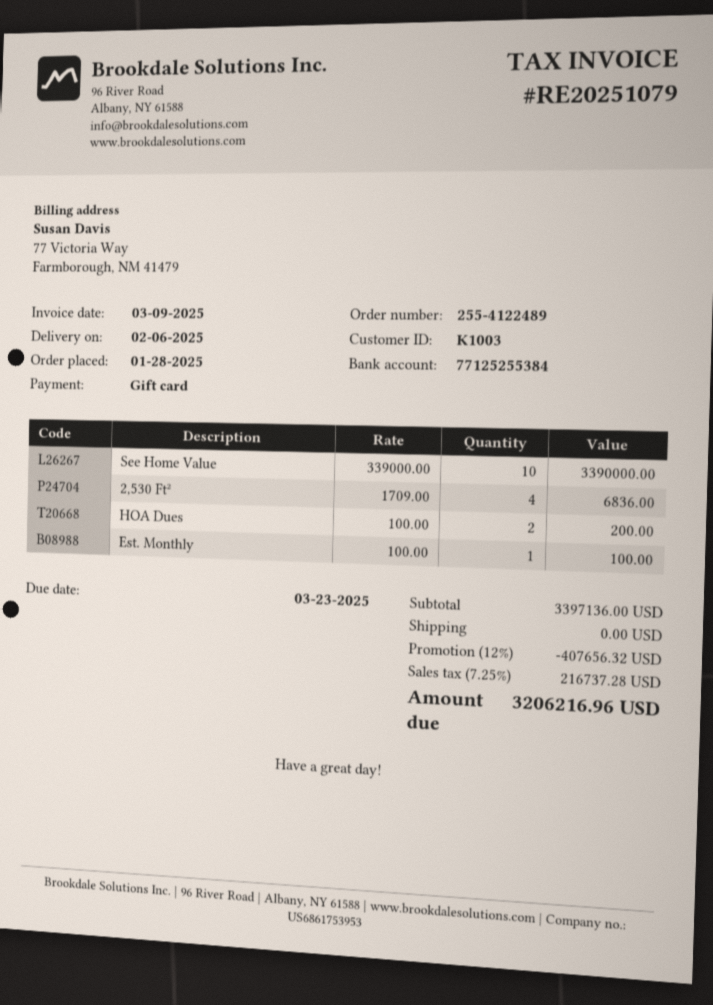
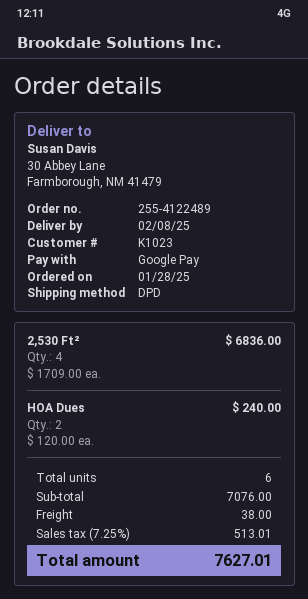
delivery date: 2025-02-06 -> 2025-02-08
customer number: K1003 -> K1023
payment method: gift card -> Google Pay
See Home Value: 10 x 339000.00 = 3390000.00 -> none
HOA Dues: 2 x 100.00 = 200.00 -> 2 x 120.00 = 240.00
Est. Monthly: 1 x 100.00 = 100.00 -> none
subtotal: 3397136.00 -> 7076.00
discount: 12% = 407656.32 -> none
shipping: 0.00 -> 38.00
tax: 7.25% = 216737.28 -> 7.25% = 513.01
total: 3206216.96 -> 7627.01

